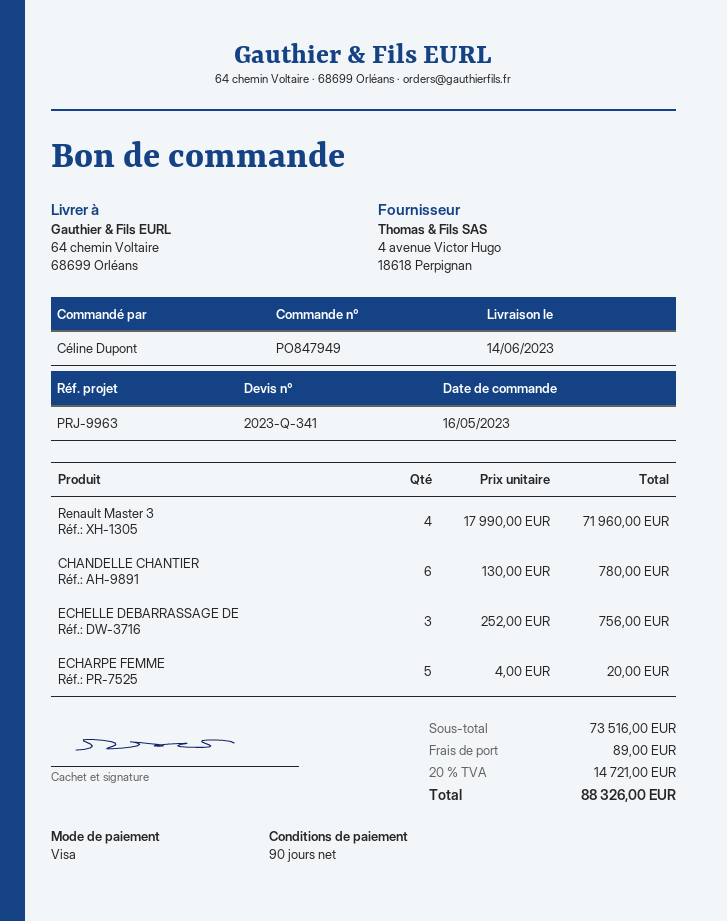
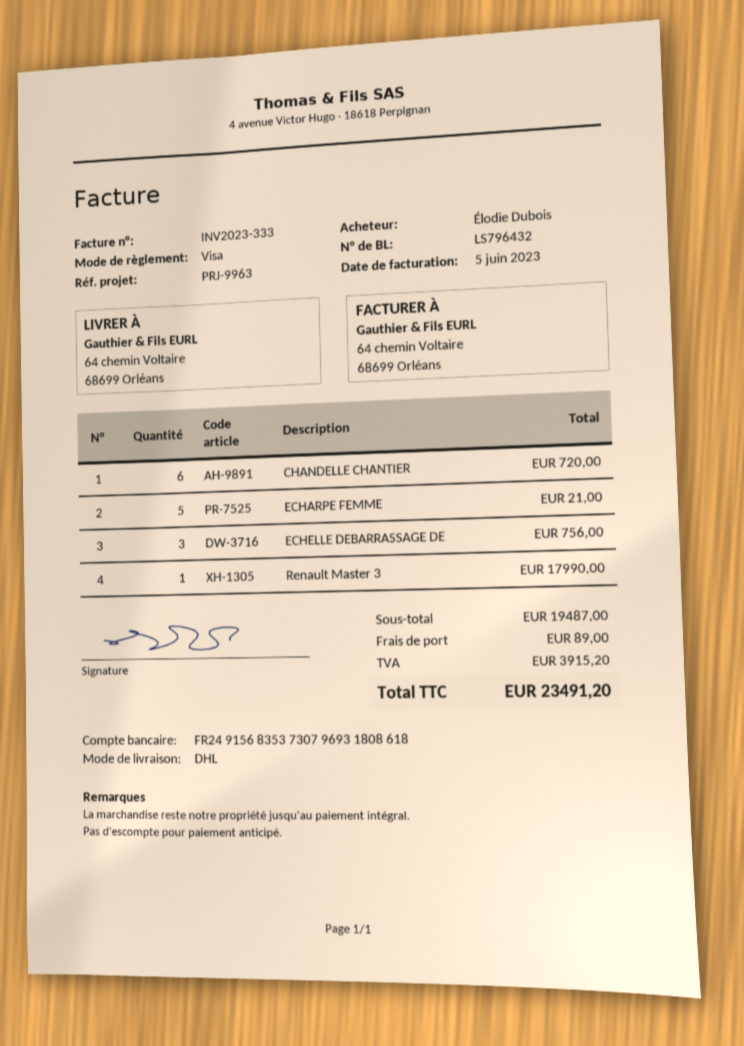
ordered by: Céline Dupont -> Élodie Dubois
Renault Master 3: 4 for 71960.00 -> 1 for 17990.00
CHANDELLE CHANTIER: 6 for 780.00 -> 6 for 720.00
ECHARPE FEMME: 5 for 20.00 -> 5 for 21.00
subtotal: 73516.00 -> 19487.00
tax: 14721.00 -> 3915.20
total: 88326.00 -> 23491.20

